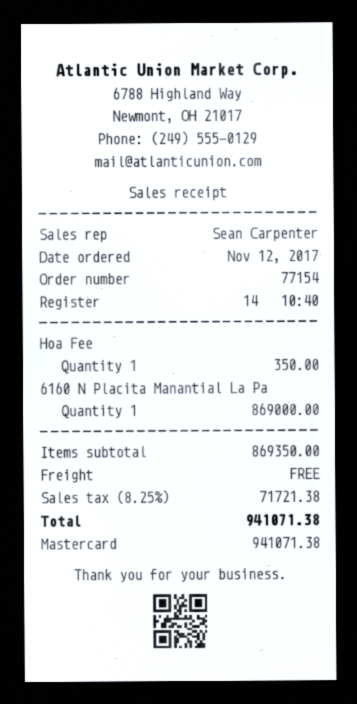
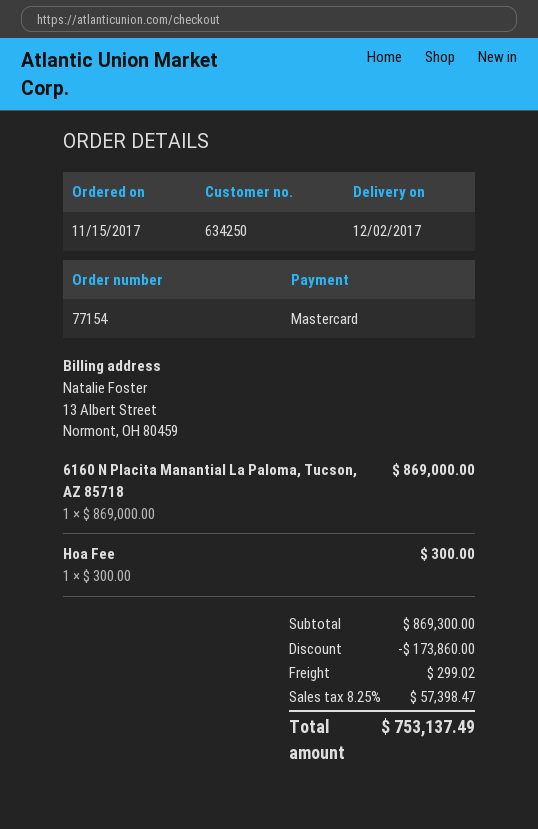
order date: 2017-11-12 -> 2017-11-15
Hoa Fee: 1 for 350.00 -> 1 for 300.00
subtotal: 869350.00 -> 869300.00
discount: none -> 173860.00
shipping: 0.00 -> 299.02
tax: 8.25% = 71721.38 -> 8.25% = 57398.47
total: 941071.38 -> 753137.49

